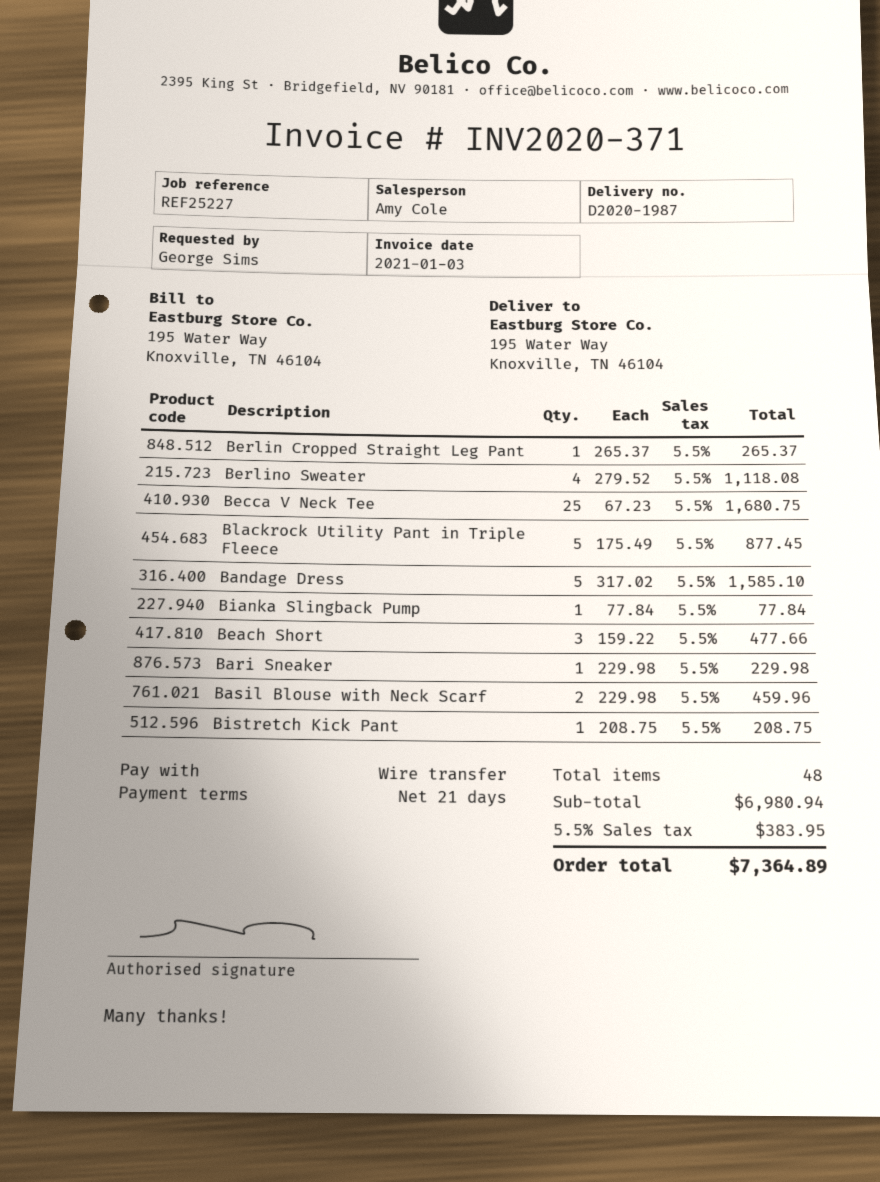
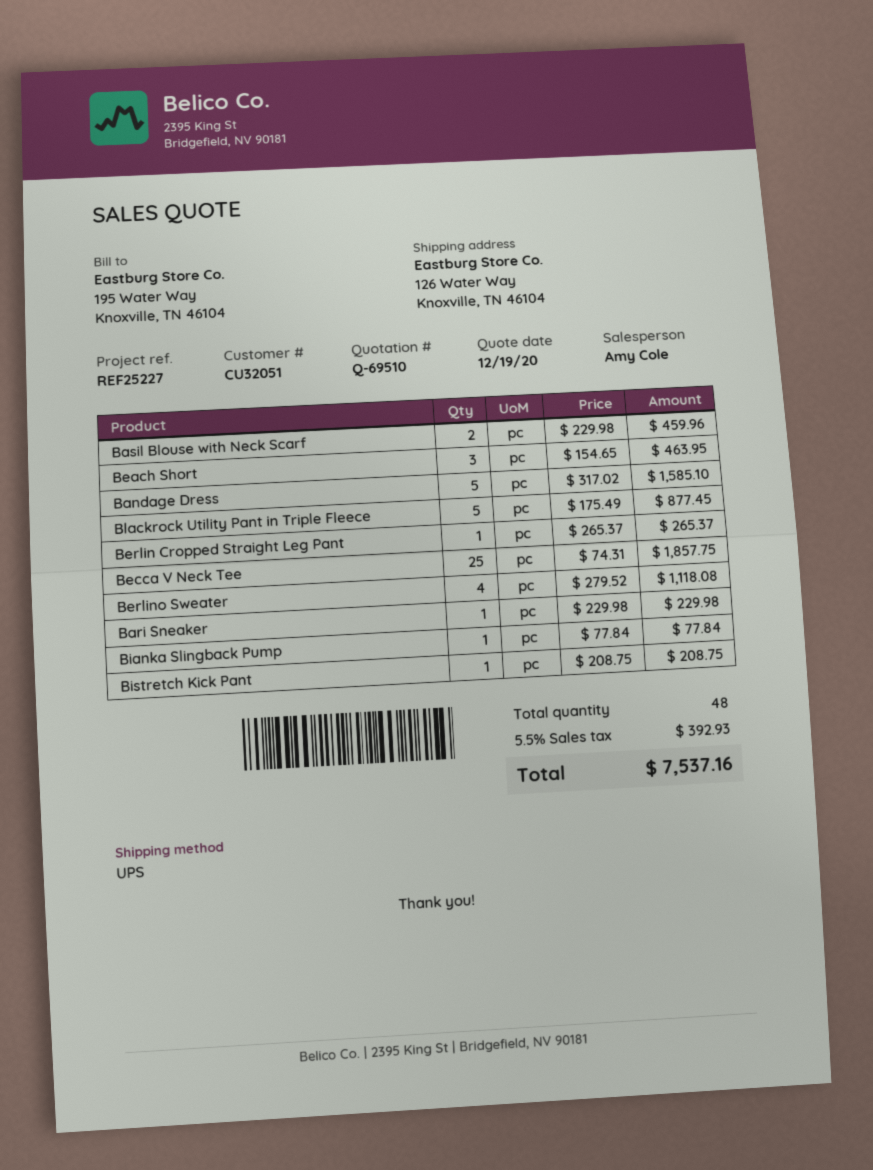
ship to: 195 Water Way, Knoxville, TN 46104 -> 126 Water Way, Knoxville, TN 46104
Becca V Neck Tee: 25 x 67.23 = 1680.75 -> 25 x 74.31 = 1857.75
Beach Short: 3 x 159.22 = 477.66 -> 3 x 154.65 = 463.95
tax: 5.5% = 383.95 -> 5.5% = 392.93
total: 7364.89 -> 7537.16

